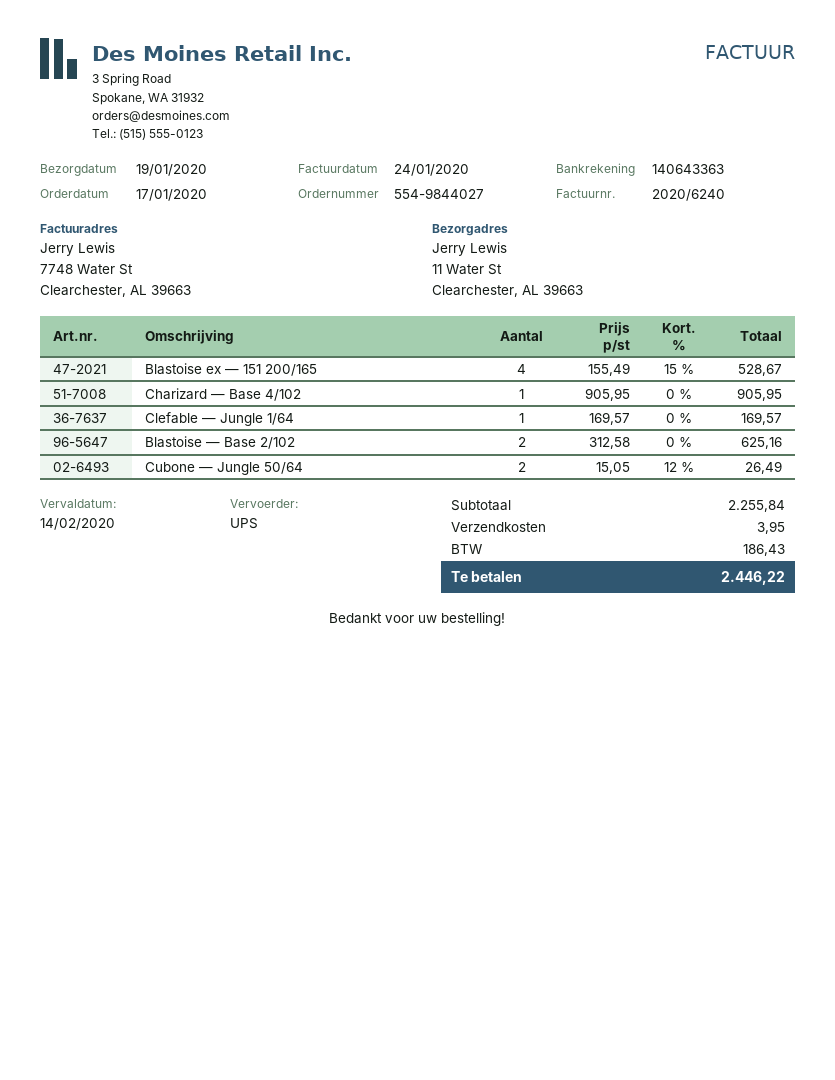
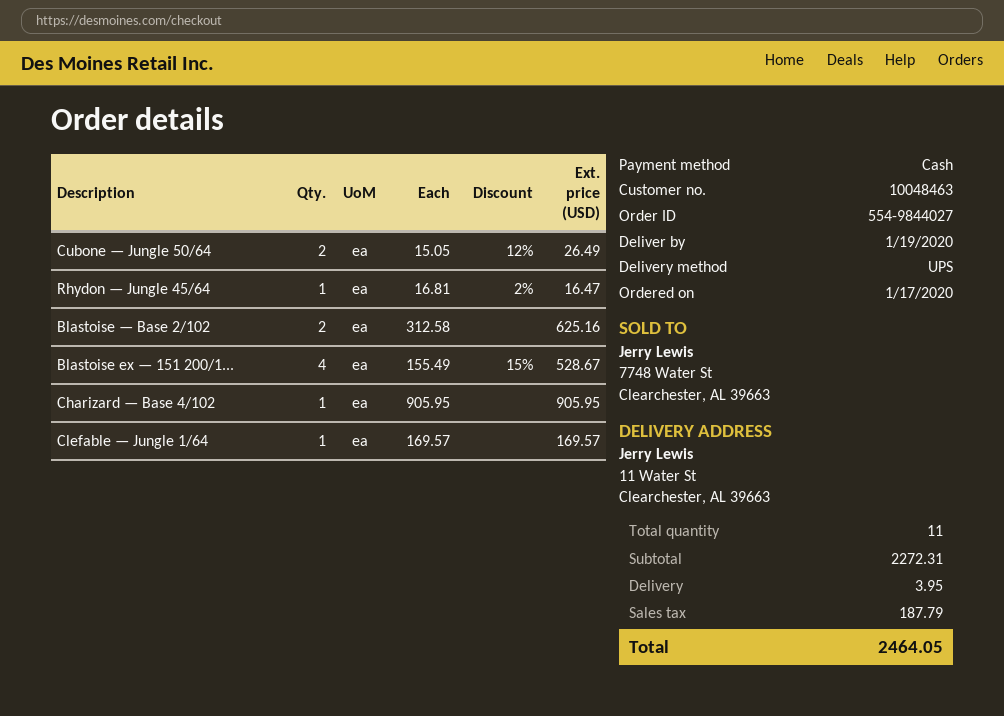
Rhydon — Jungle 45/64: none -> 1 x 16.81 - 2% = 16.47
subtotal: 2255.84 -> 2272.31
tax: 186.43 -> 187.79
total: 2446.22 -> 2464.05

